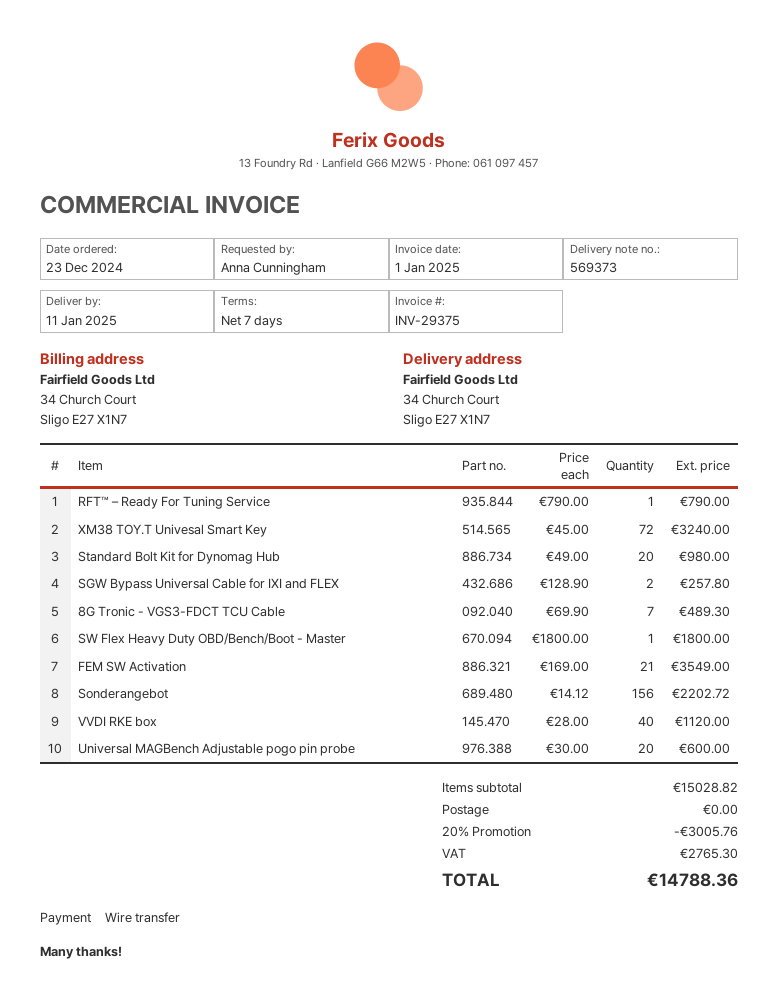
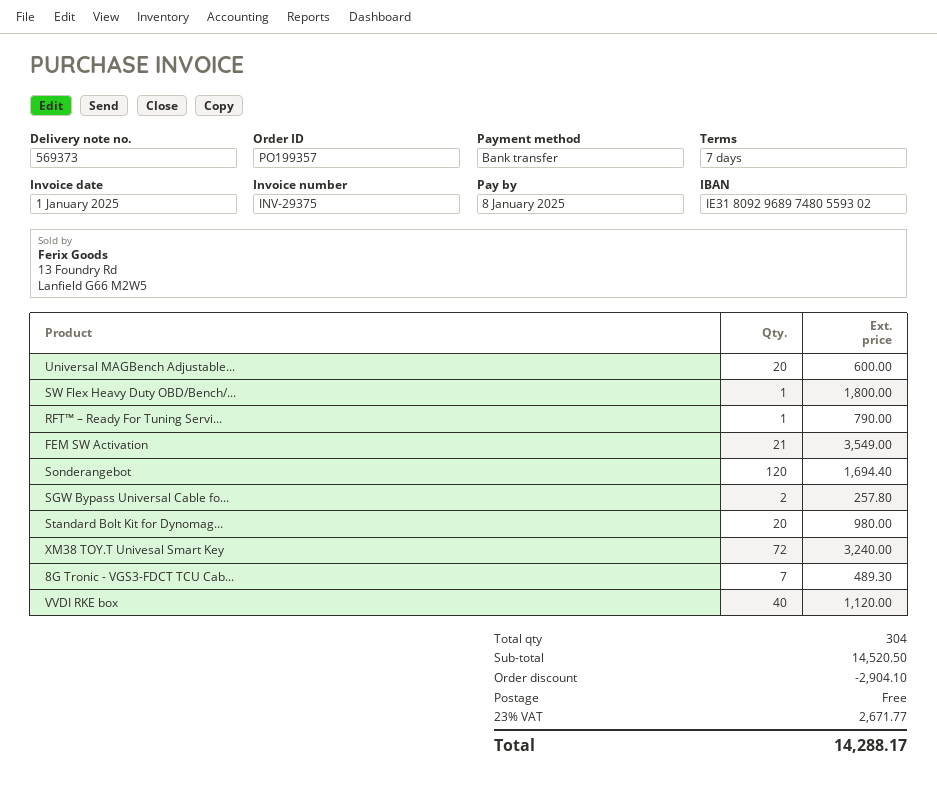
Sonderangebot: 156 for 2202.72 -> 120 for 1694.40
subtotal: 15028.82 -> 14520.50
discount: 3005.76 -> 2904.10
tax: 2765.30 -> 2671.77
total: 14788.36 -> 14288.17

